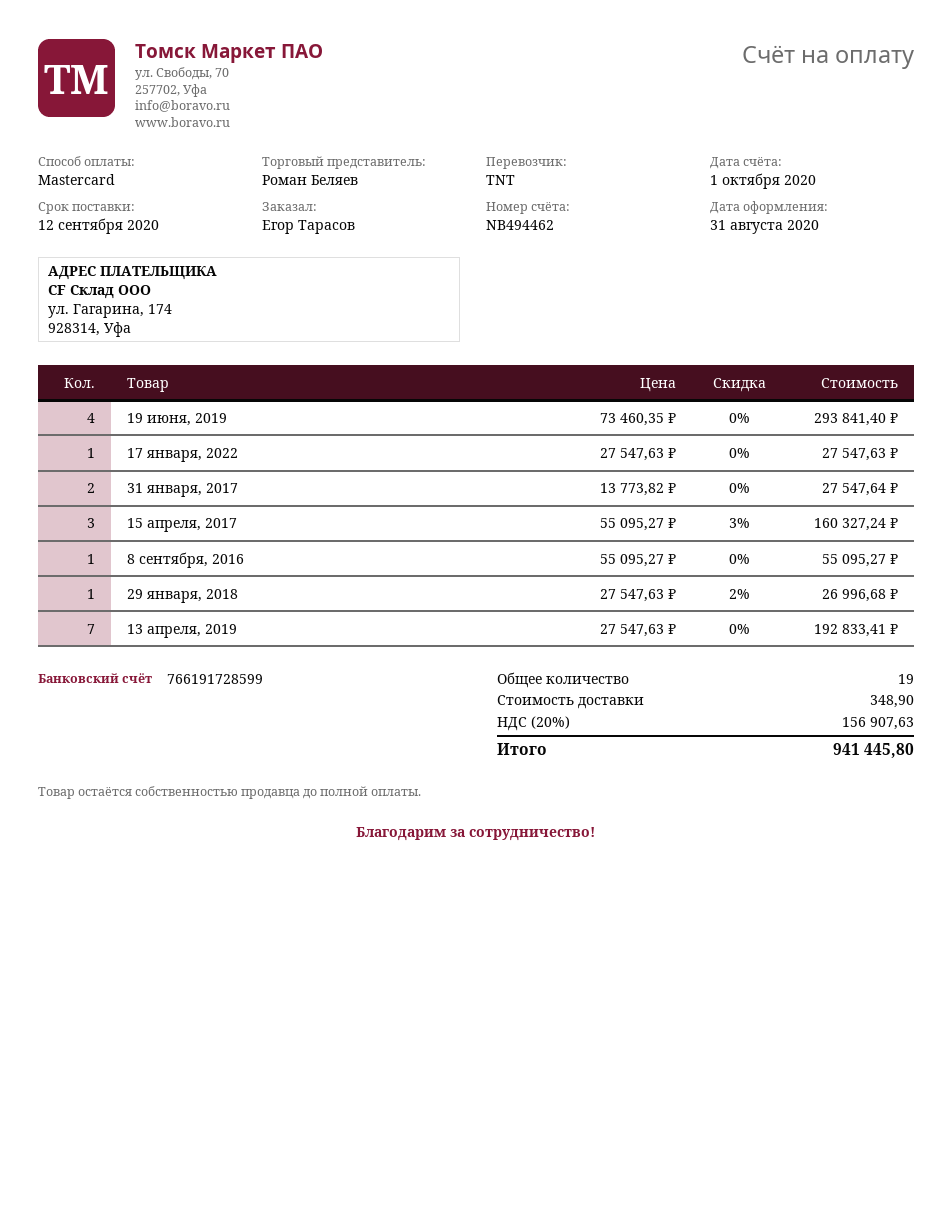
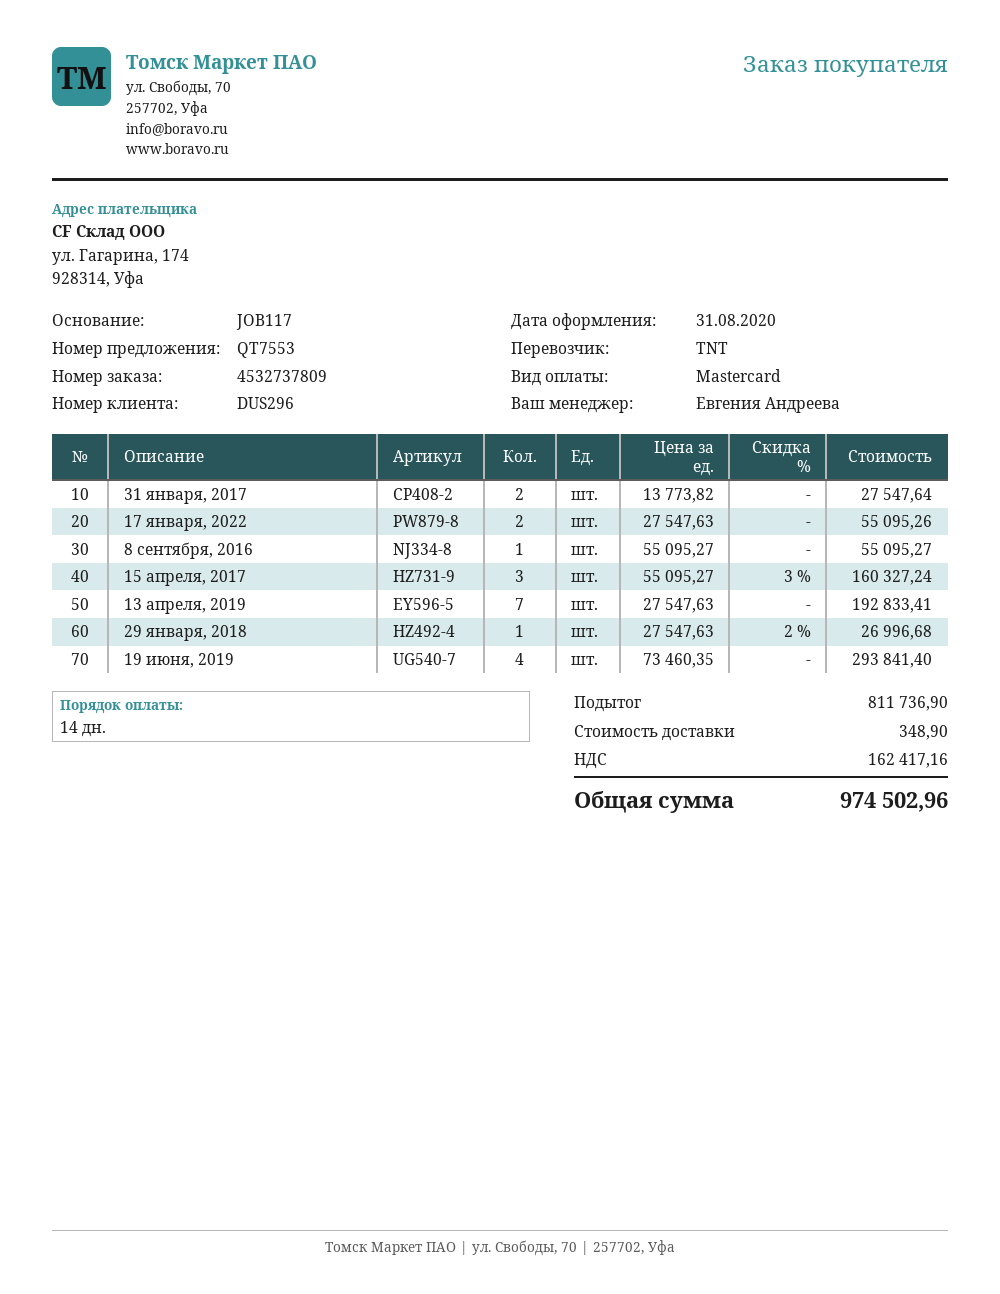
sales rep: Роман Беляев -> Евгения Андреева
17 января, 2022: 1 x 27547.63 = 27547.63 -> 2 x 27547.63 = 55095.26
tax: 156907.63 -> 162417.16
total: 941445.80 -> 974502.96

